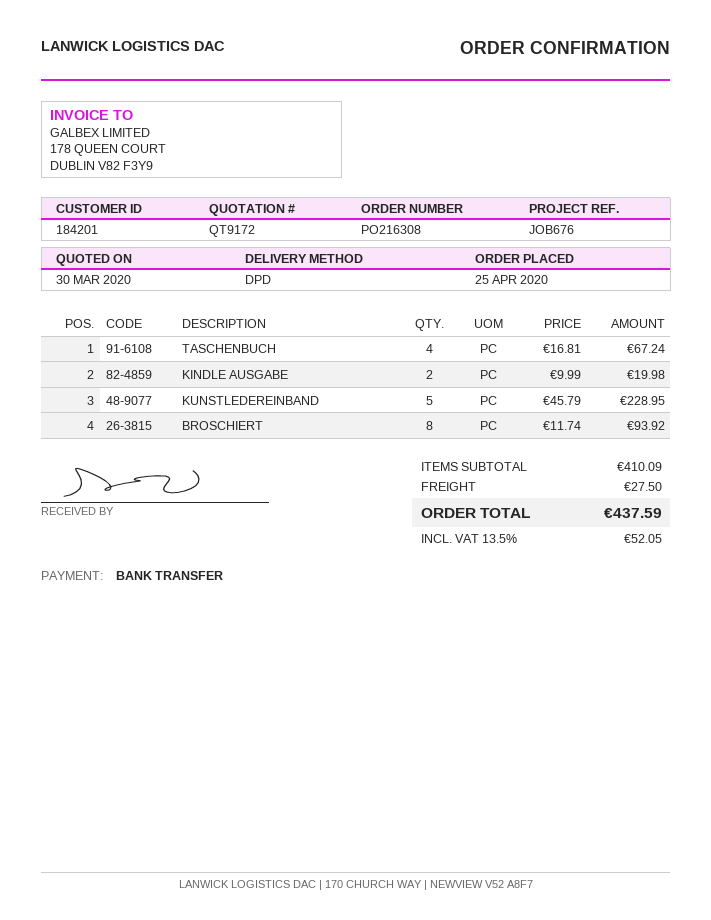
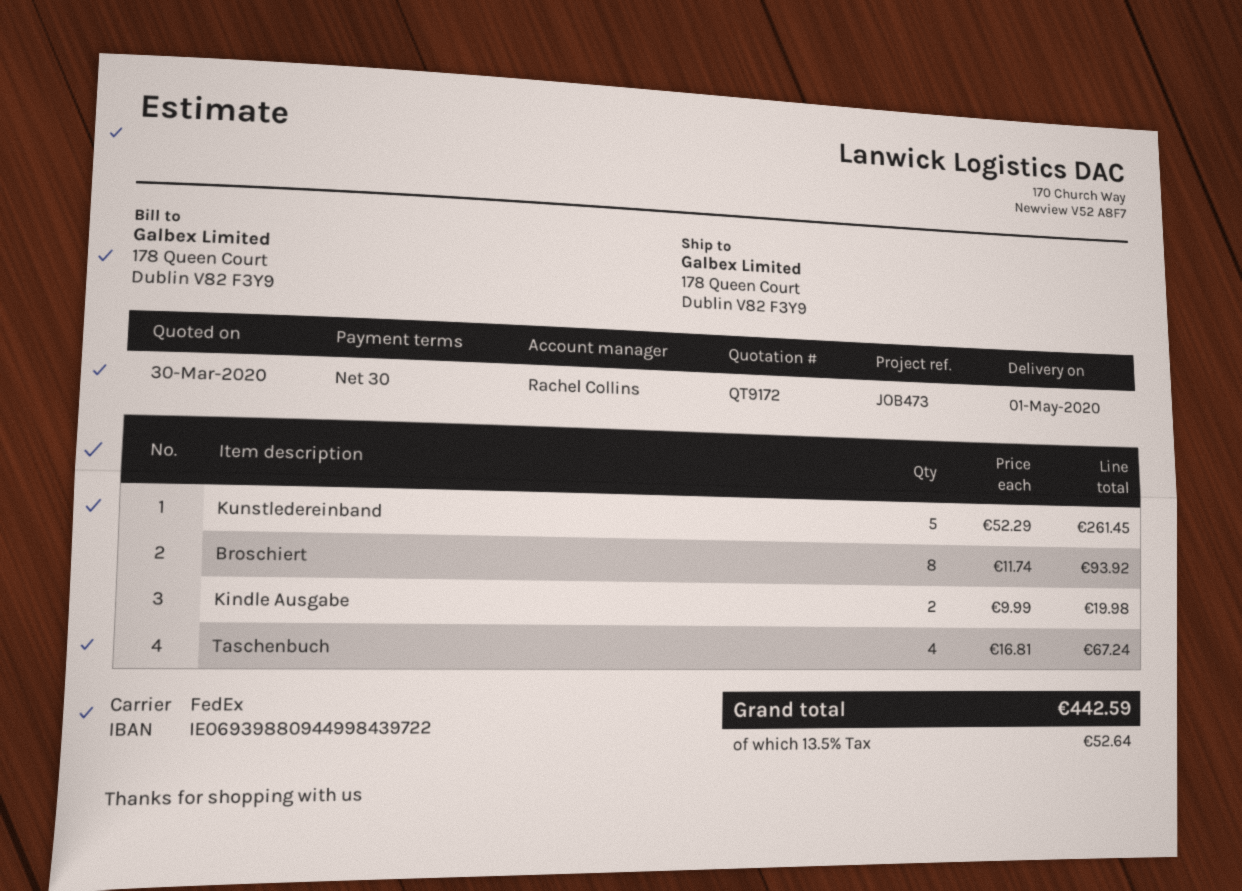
reference: JOB676 -> JOB473
shipping method: DPD -> FedEx
KUNSTLEDEREINBAND: 5 x 45.79 = 228.95 -> 5 x 52.29 = 261.45
shipping: 27.50 -> none
tax: 13.5% = 52.05 -> 13.5% = 52.64
total: 437.59 -> 442.59

